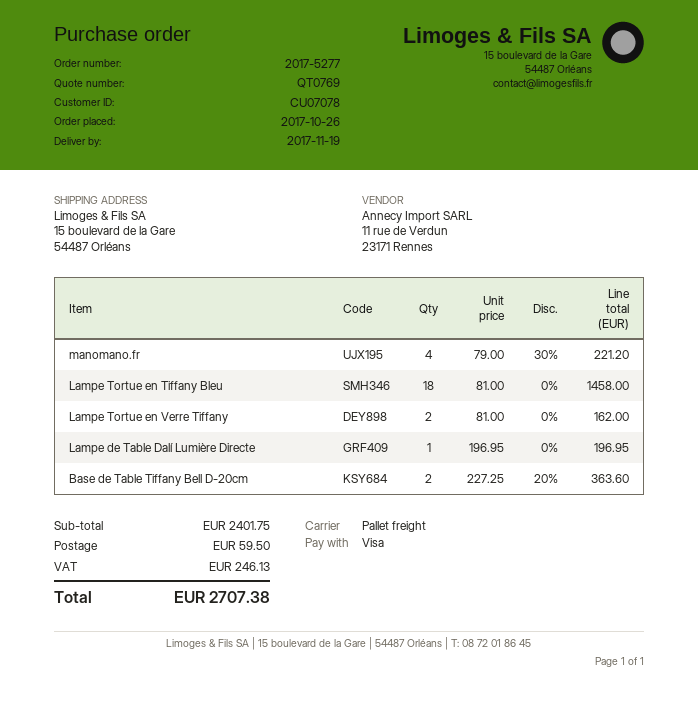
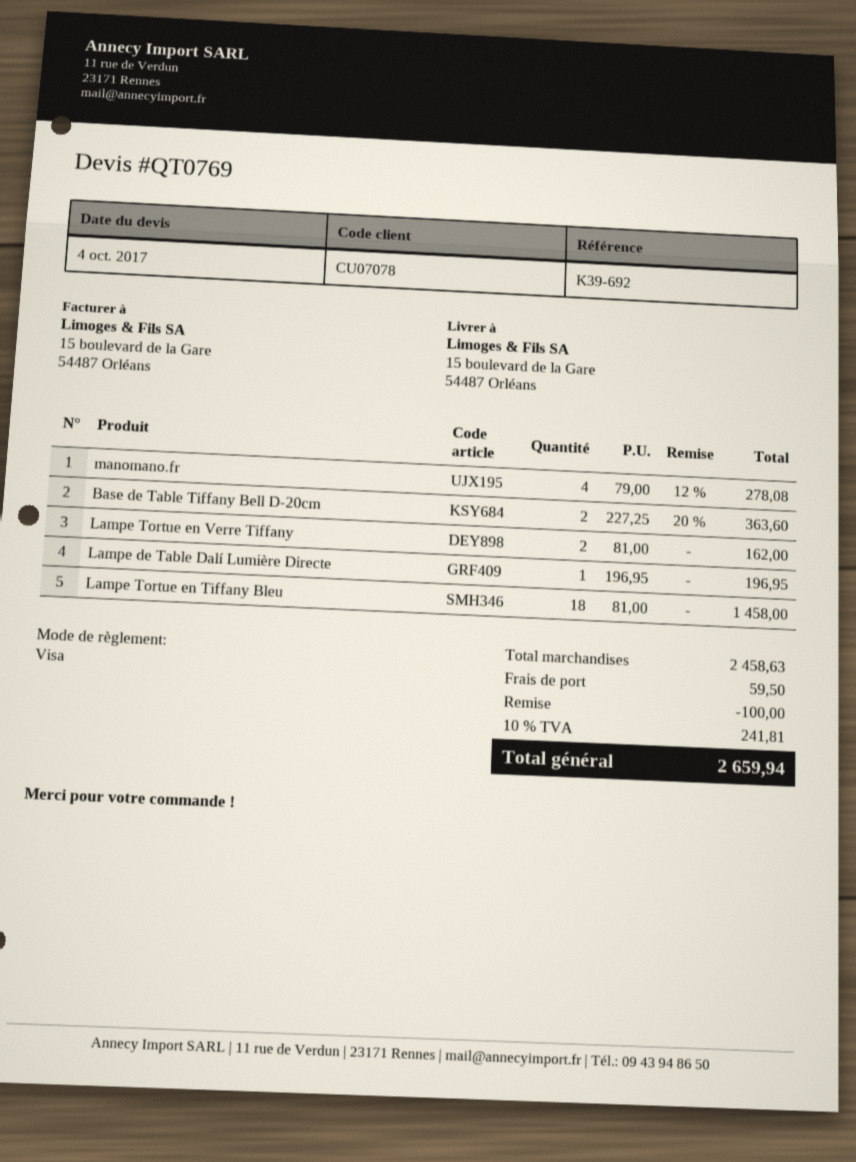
manomano.fr: 4 x 79.00 - 30% = 221.20 -> 4 x 79.00 - 12% = 278.08
subtotal: 2401.75 -> 2458.63
discount: none -> 100.00
tax: 246.13 -> 241.81
total: 2707.38 -> 2659.94

